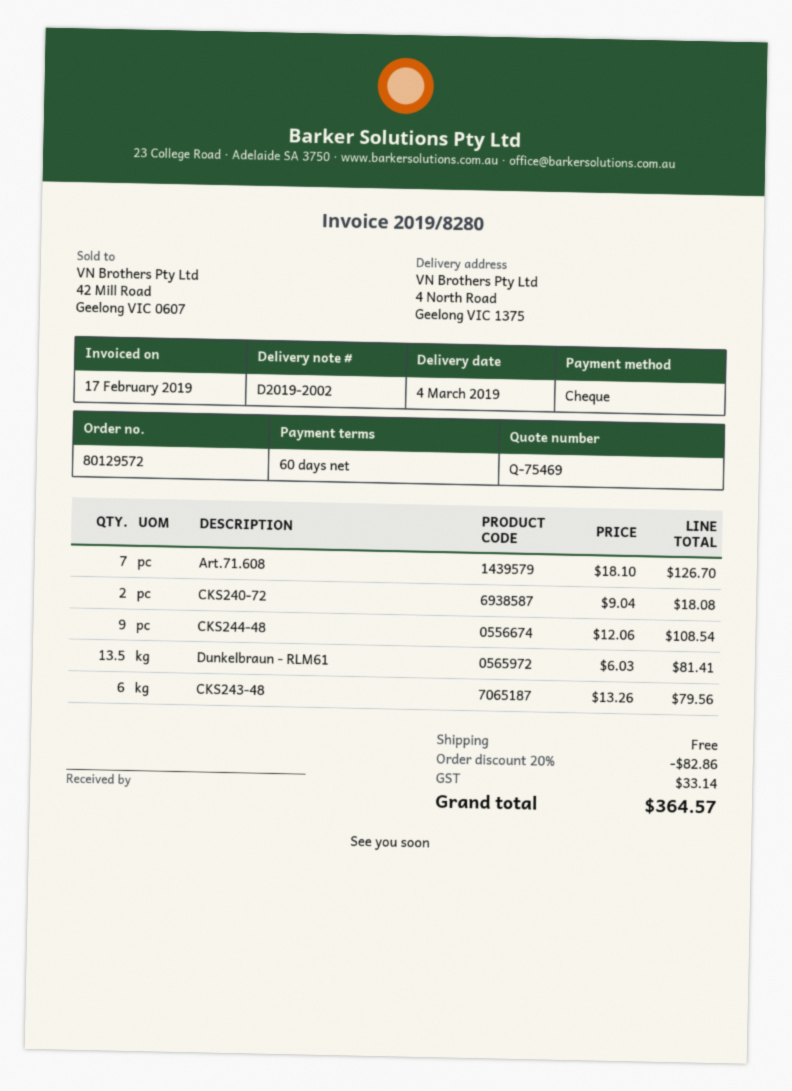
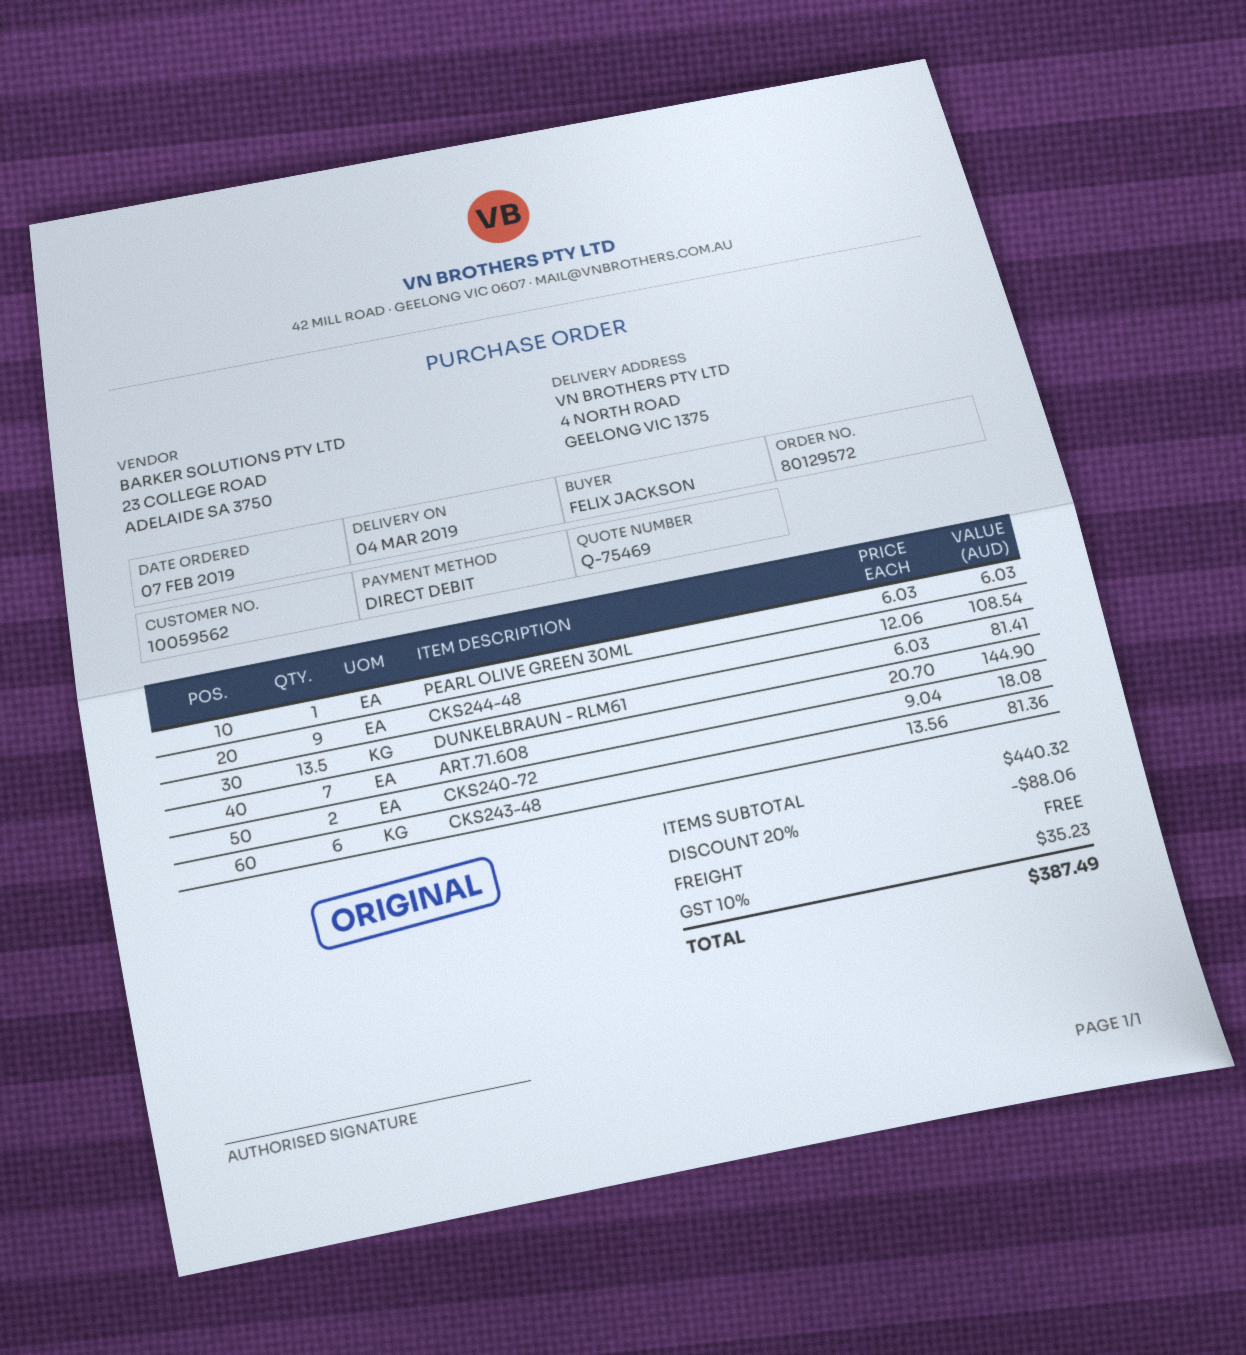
payment method: cheque -> direct debit
Art.71.608: 7 x 18.10 = 126.70 -> 7 x 20.70 = 144.90
CKS243-48: 6 x 13.26 = 79.56 -> 6 x 13.56 = 81.36
PEARL OLIVE GREEN 30ML: none -> 1 x 6.03 = 6.03
discount: 20% = 82.86 -> 20% = 88.06
tax: 33.14 -> 35.23
total: 364.57 -> 387.49

